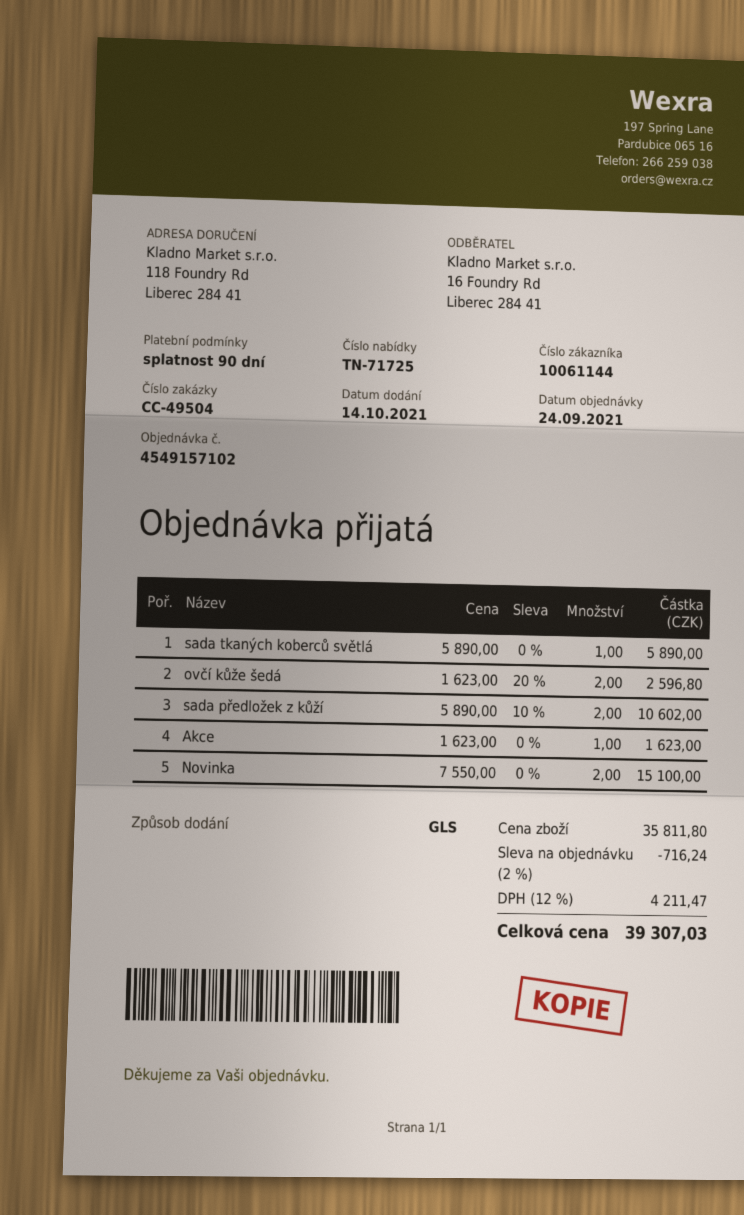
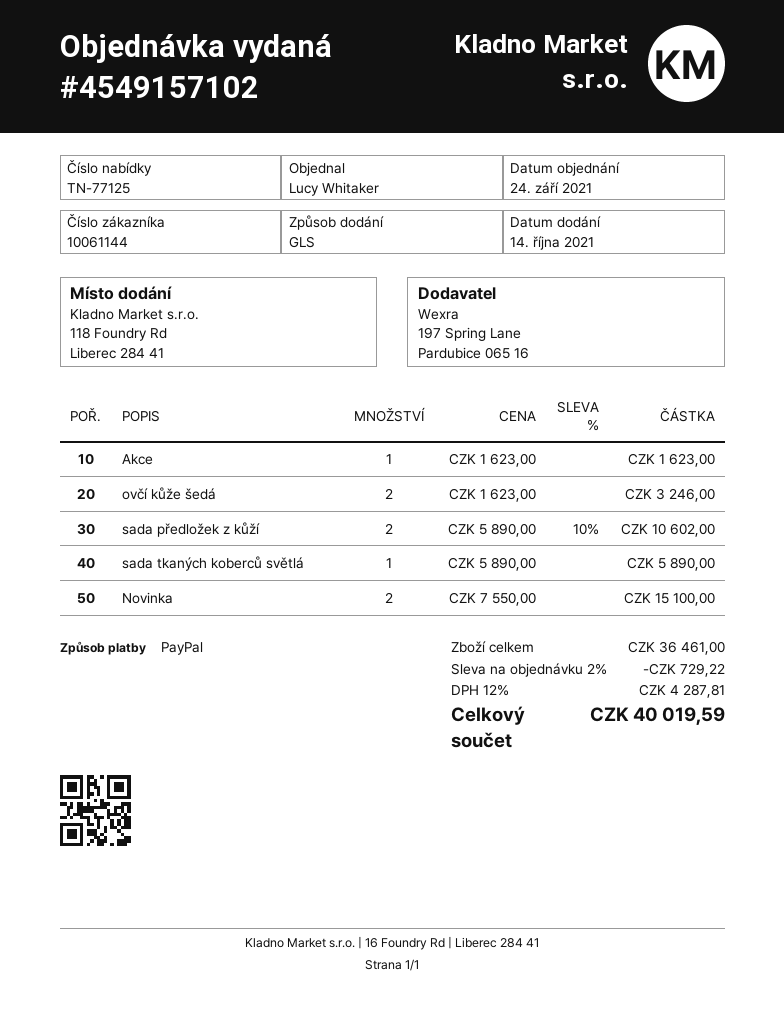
quote number: TN-71725 -> TN-77125
ovčí kůže šedá: 2 x 1623.00 - 20% = 2596.80 -> 2 x 1623.00 = 3246.00
subtotal: 35811.80 -> 36461.00
discount: 2% = 716.24 -> 2% = 729.22
tax: 12% = 4211.47 -> 12% = 4287.81
total: 39307.03 -> 40019.59

